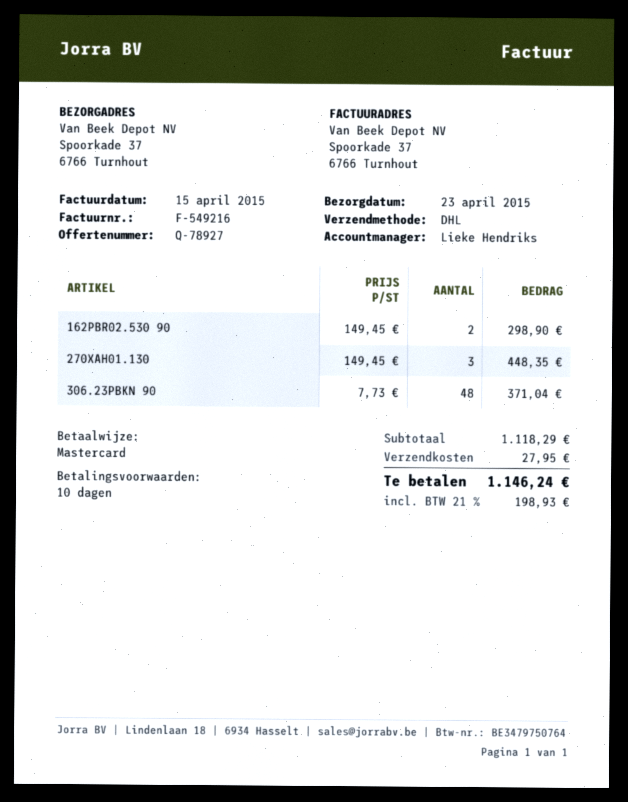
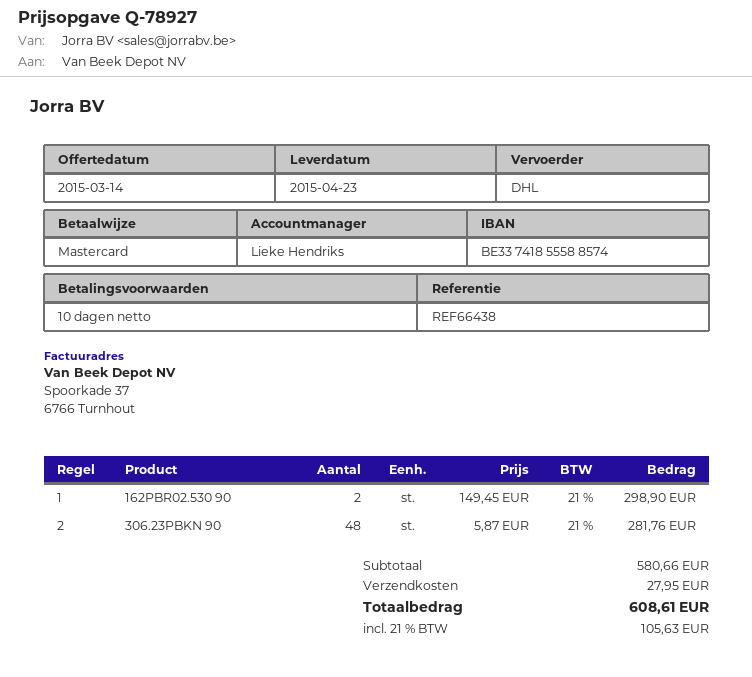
270XAH01.130: 3 x 149.45 = 448.35 -> none
306.23PBKN 90: 48 x 7.73 = 371.04 -> 48 x 5.87 = 281.76
subtotal: 1118.29 -> 580.66
tax: 21% = 198.93 -> 21% = 105.63
total: 1146.24 -> 608.61

